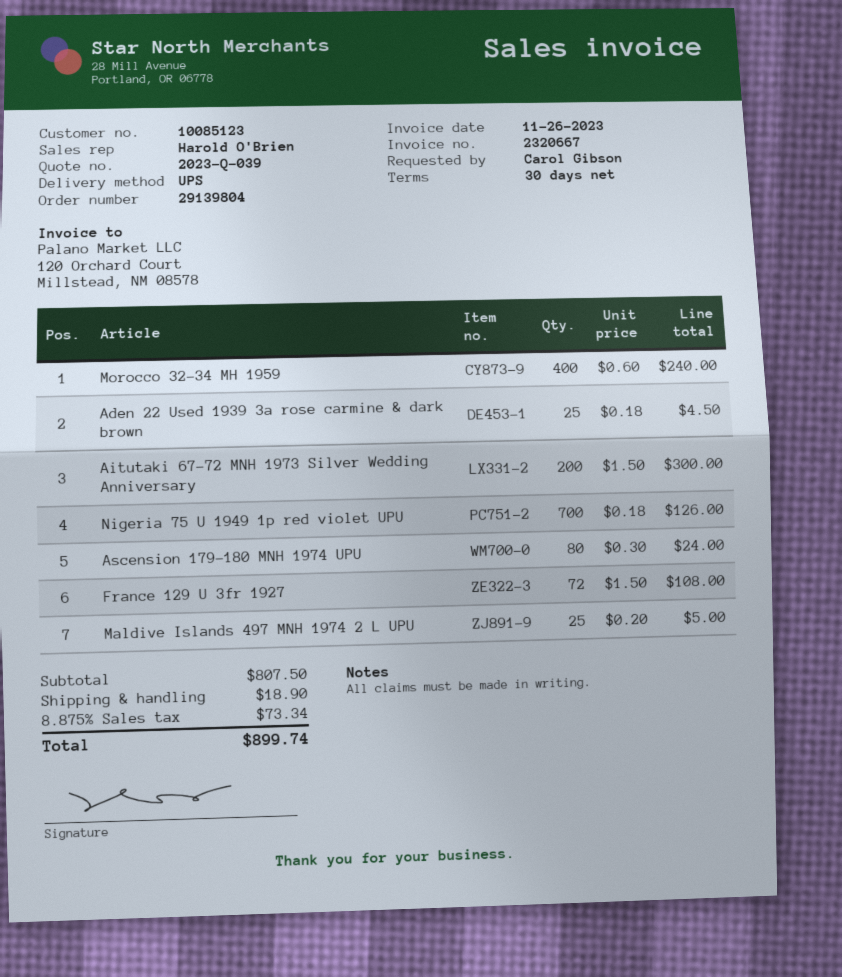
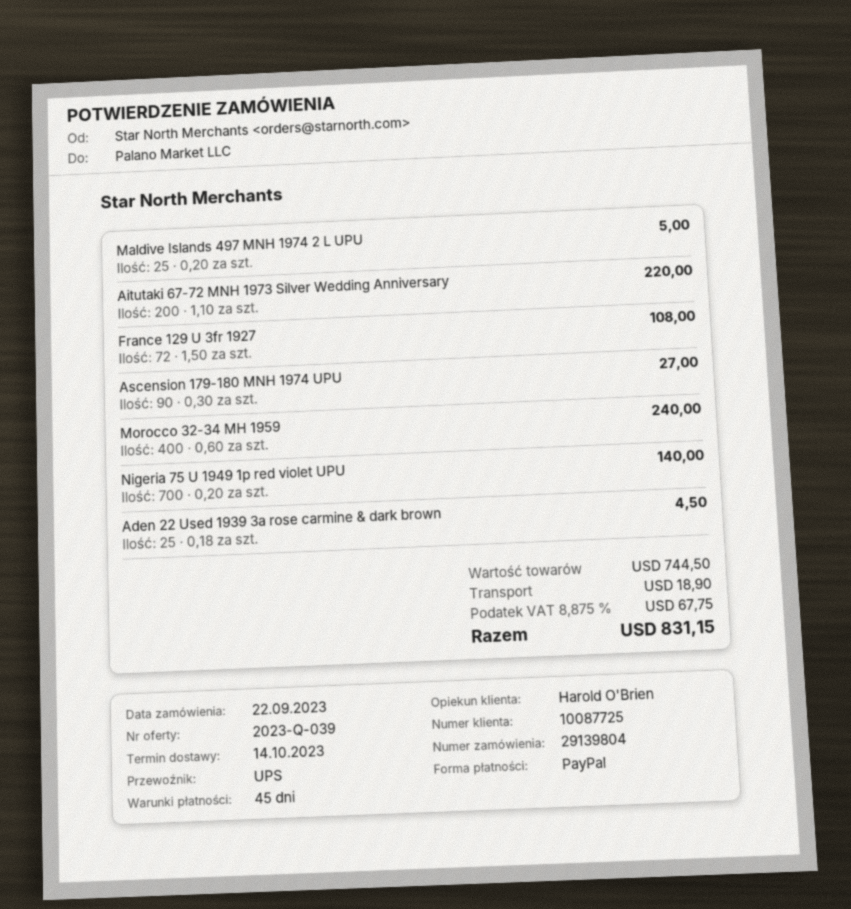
payment terms: 30 days -> 45 days
customer number: 10085123 -> 10087725
Aitutaki 67-72 MNH 1973 Silver Wedding Anniversary: 200 x 1.50 = 300.00 -> 200 x 1.10 = 220.00
Nigeria 75 U 1949 1p red violet UPU: 700 x 0.18 = 126.00 -> 700 x 0.20 = 140.00
Ascension 179-180 MNH 1974 UPU: 80 x 0.30 = 24.00 -> 90 x 0.30 = 27.00
subtotal: 807.50 -> 744.50
tax: 8.875% = 73.34 -> 8.875% = 67.75
total: 899.74 -> 831.15

